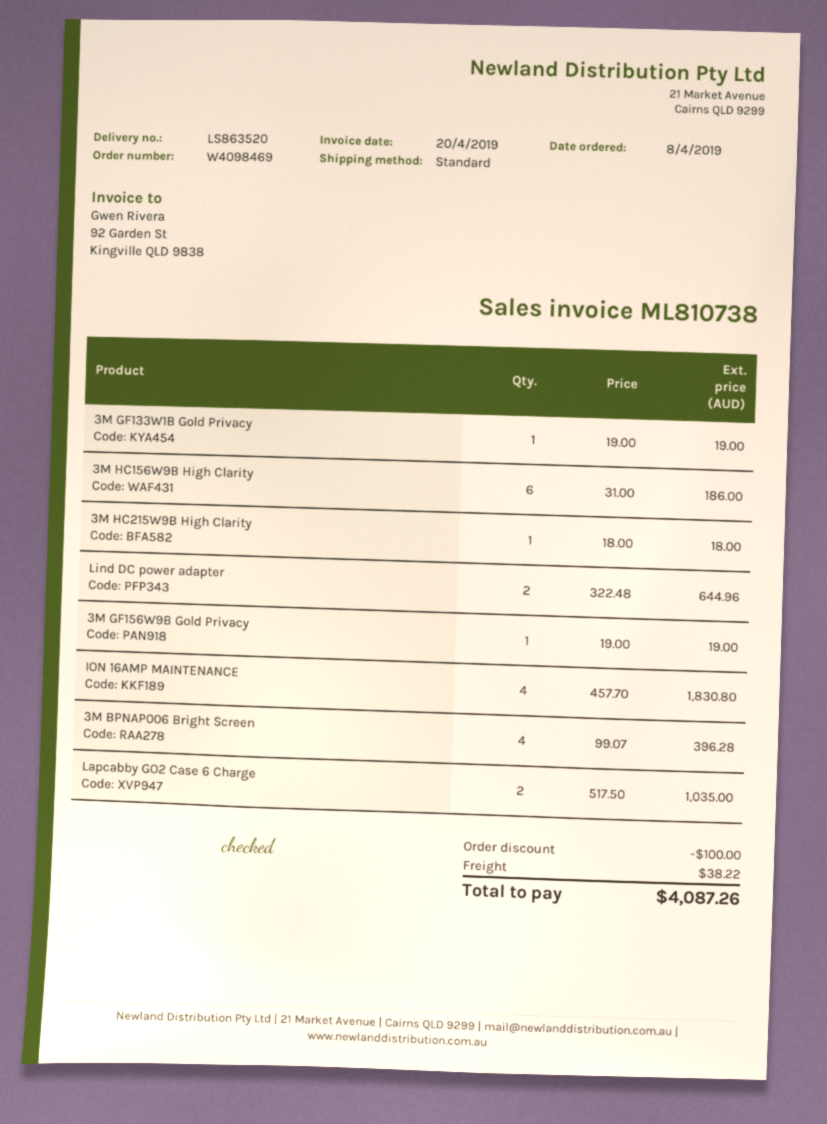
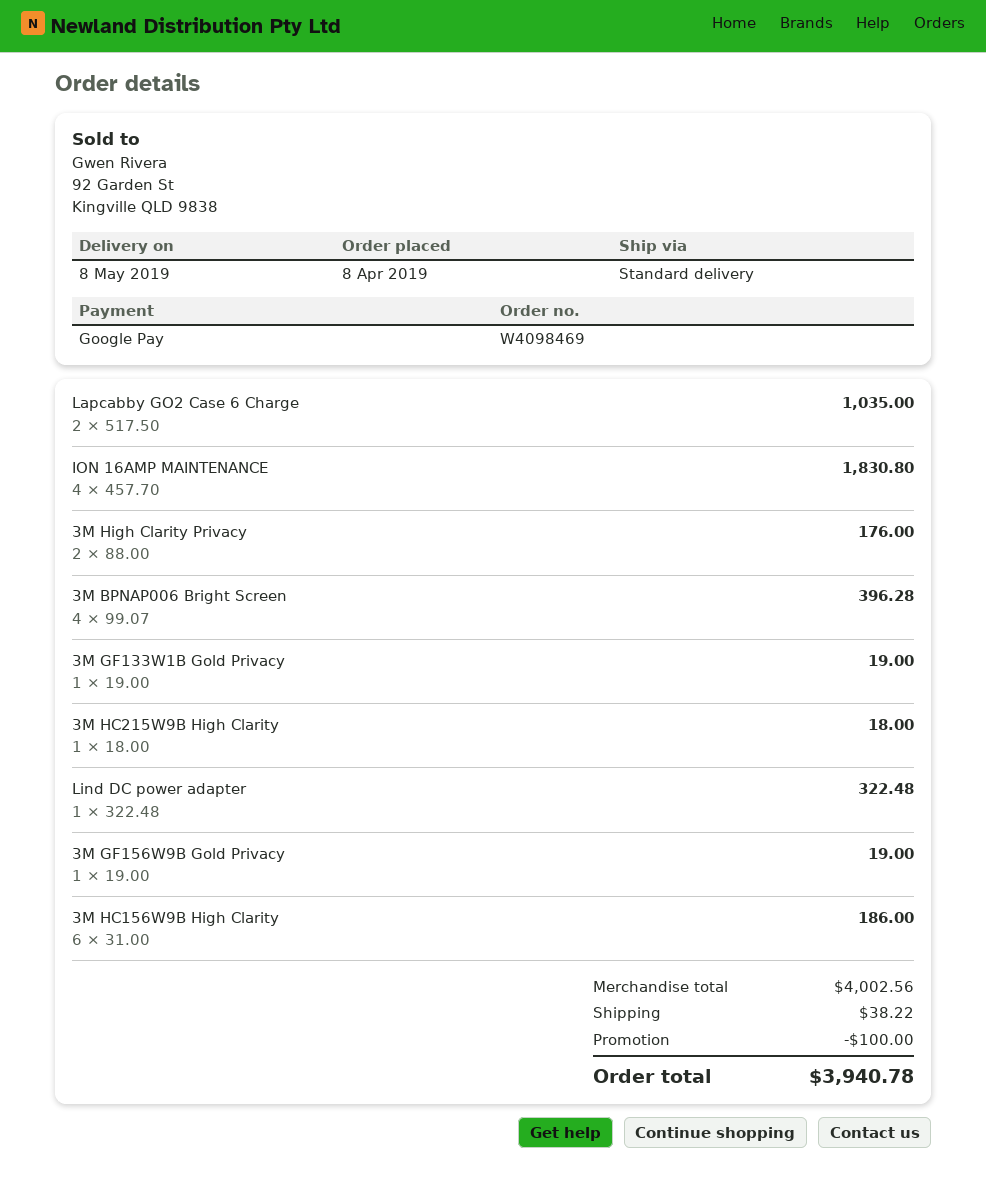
Lind DC power adapter: 2 x 322.48 = 644.96 -> 1 x 322.48 = 322.48
3M High Clarity Privacy: none -> 2 x 88.00 = 176.00
total: 4087.26 -> 3940.78

